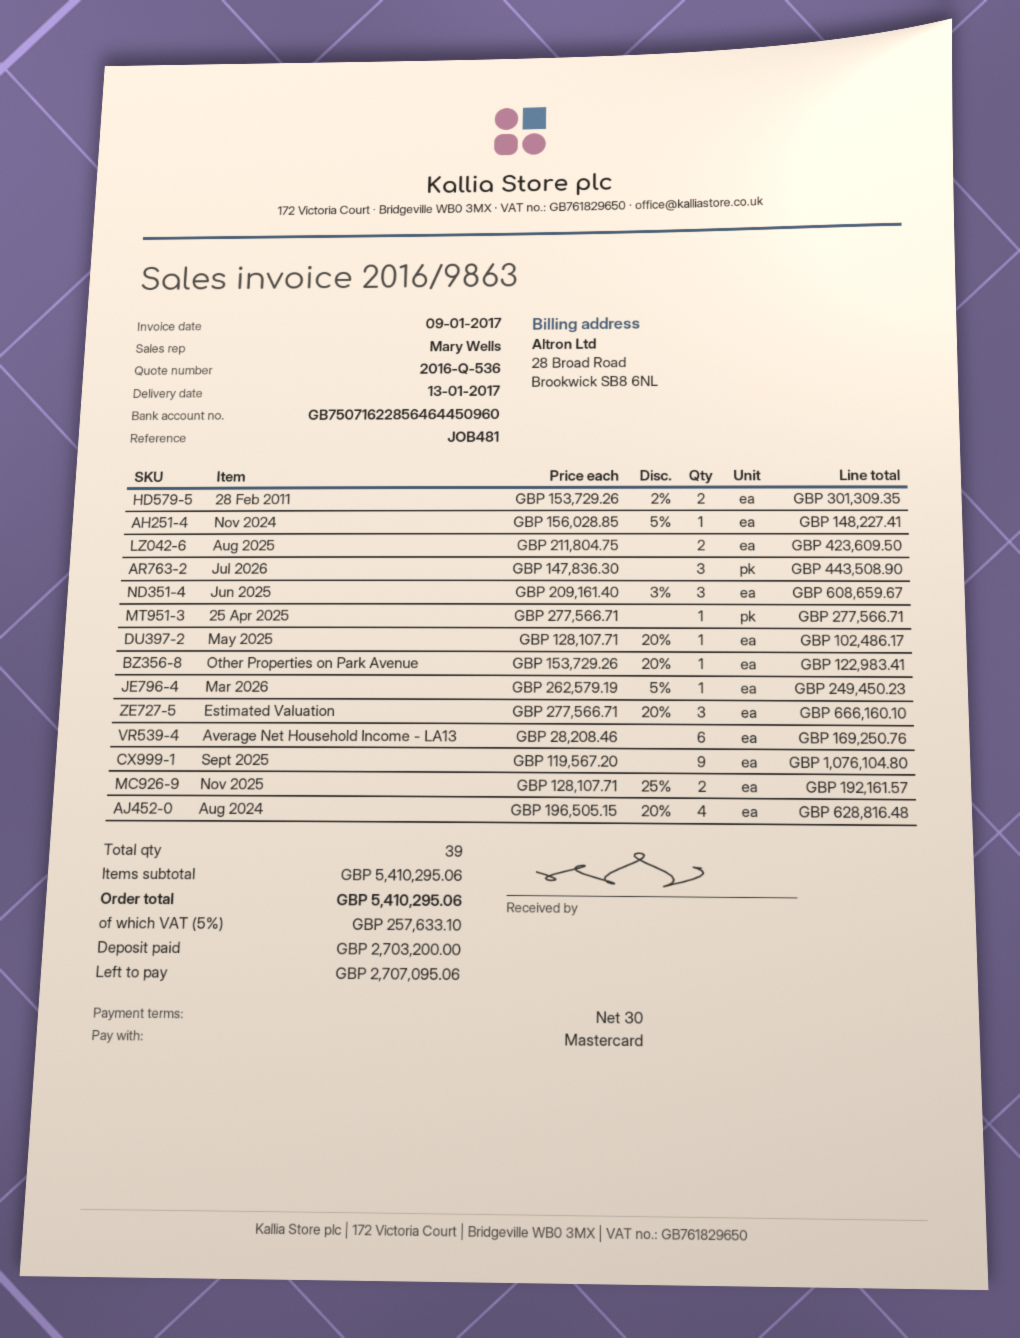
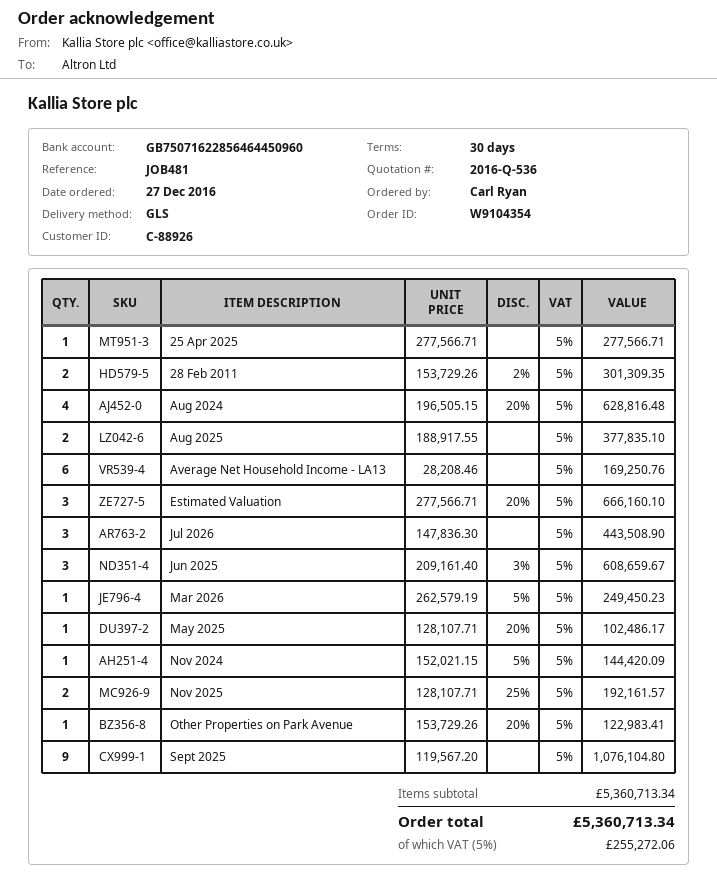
Nov 2024: 1 x 156028.85 - 5% = 148227.41 -> 1 x 152021.15 - 5% = 144420.09
Aug 2025: 2 x 211804.75 = 423609.50 -> 2 x 188917.55 = 377835.10
subtotal: 5410295.06 -> 5360713.34
tax: 5% = 257633.10 -> 5% = 255272.06
total: 5410295.06 -> 5360713.34

